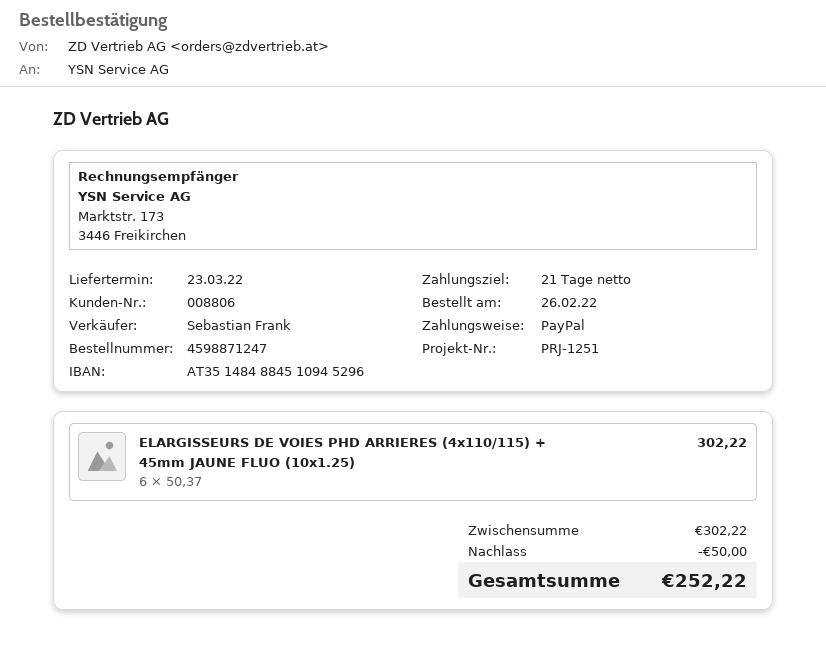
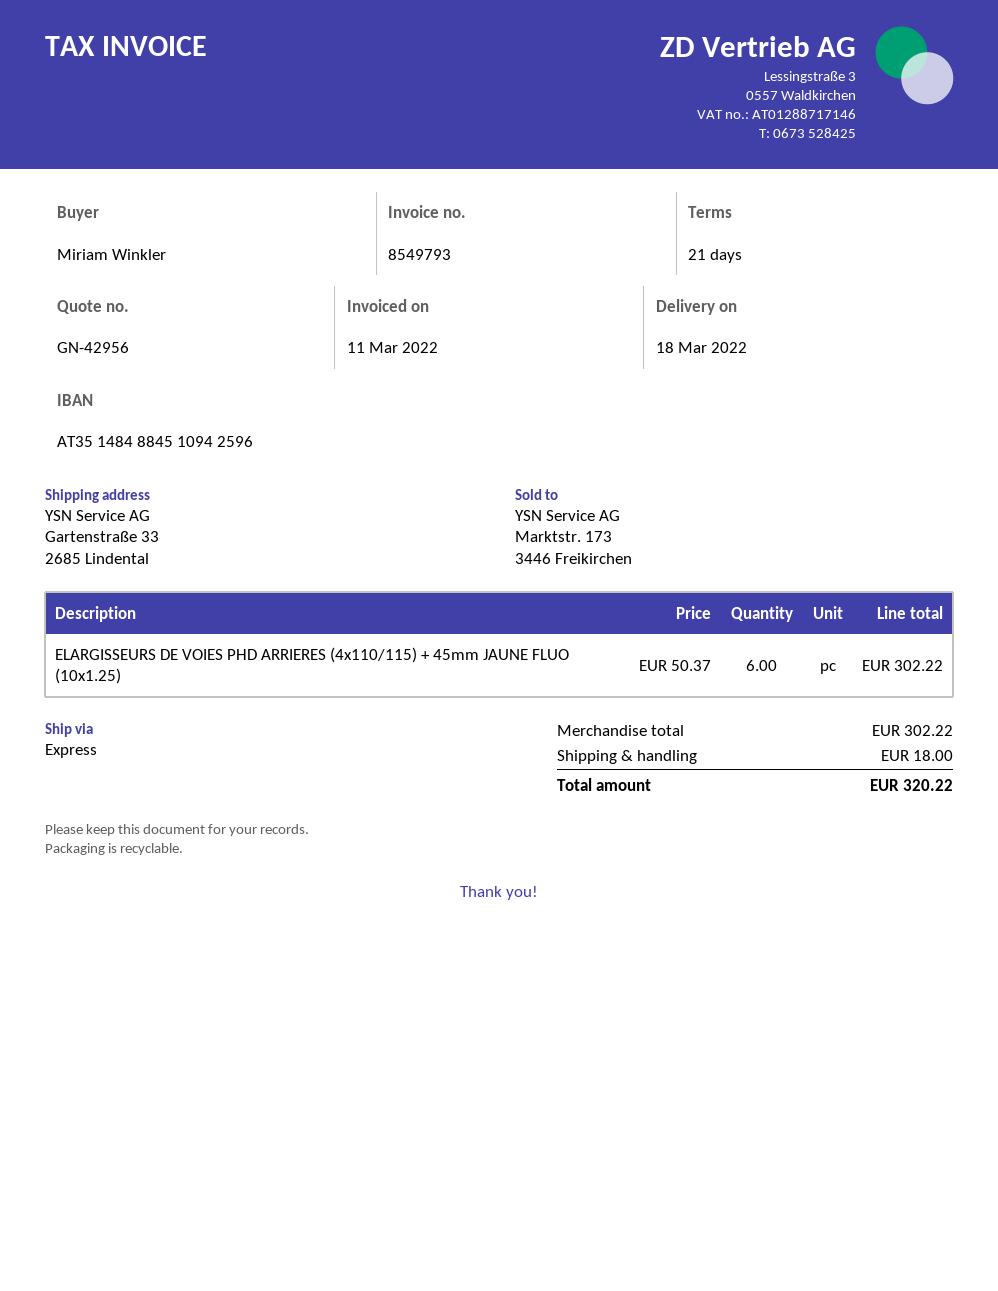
delivery date: 2022-03-23 -> 2022-03-18
bank account: AT351484884510945296 -> AT351484884510942596
discount: 50.00 -> none
shipping: none -> 18.00
total: 252.22 -> 320.22

